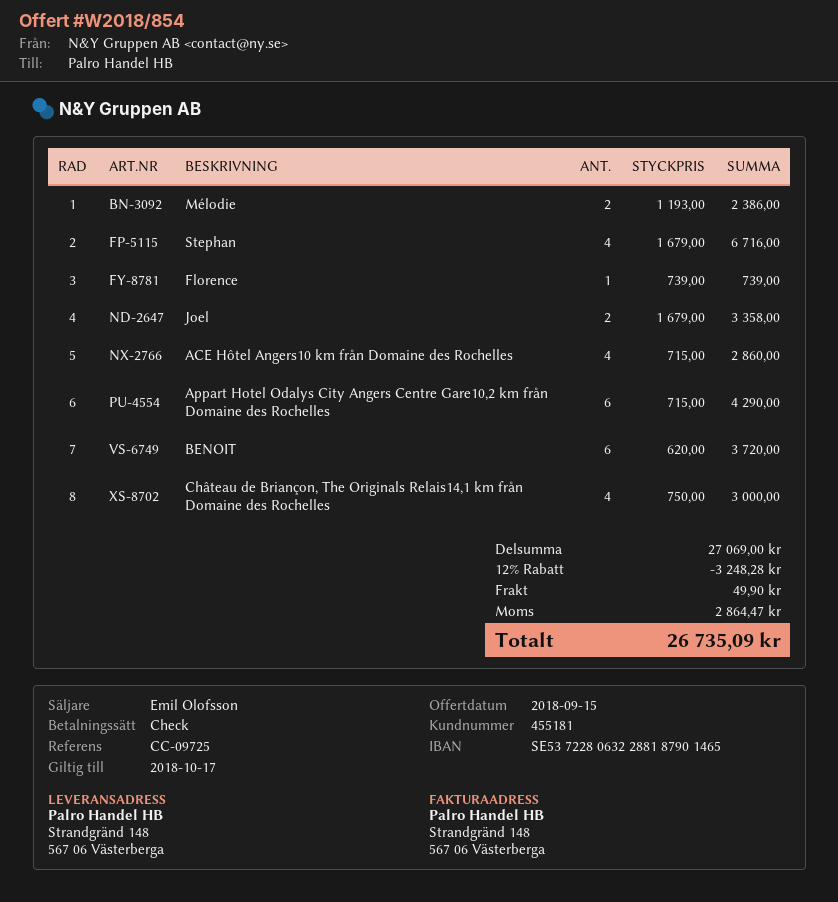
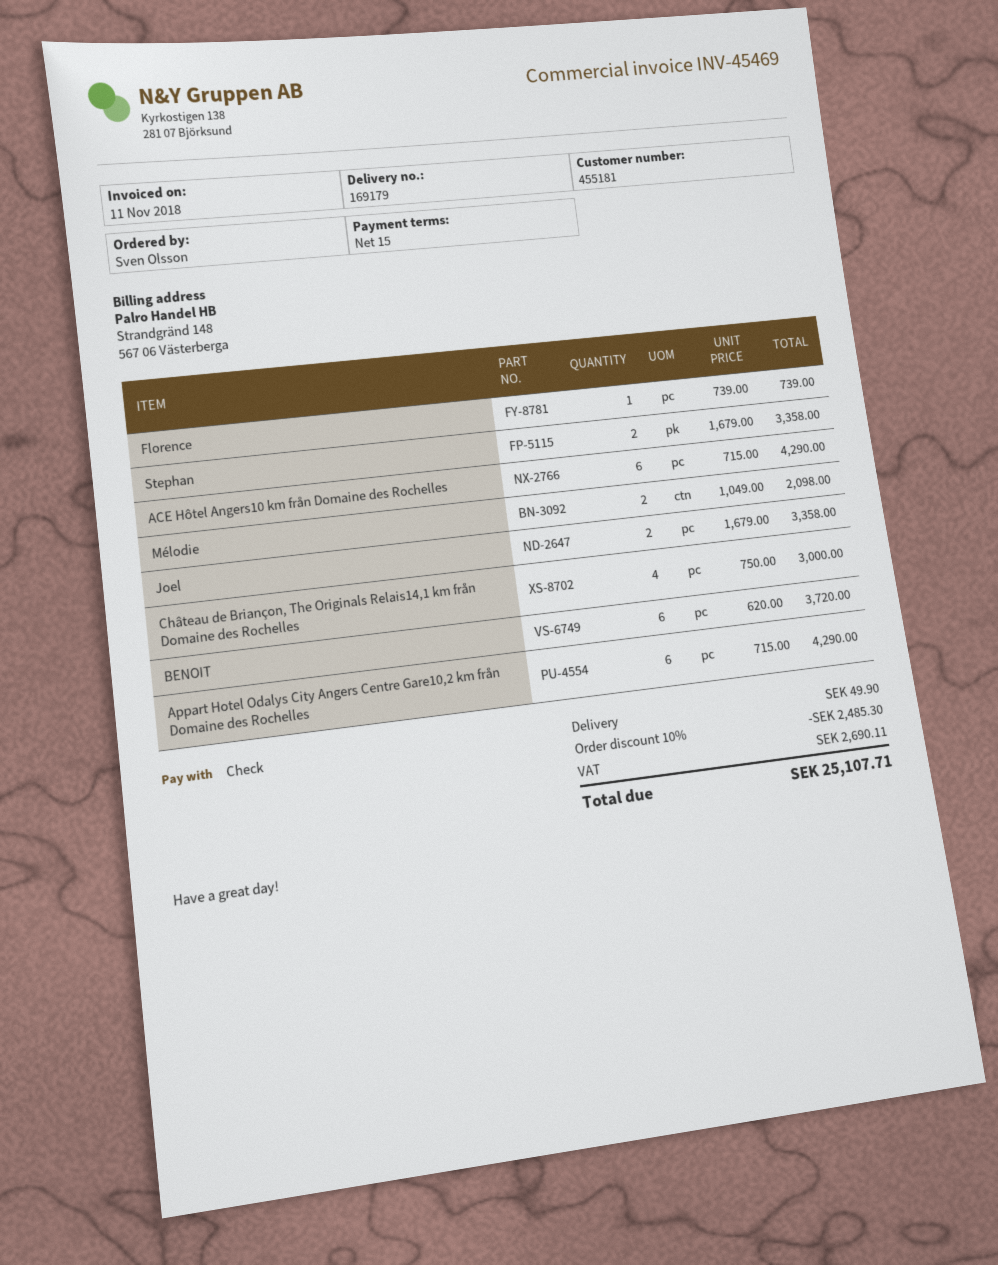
Mélodie: 2 x 1193.00 = 2386.00 -> 2 x 1049.00 = 2098.00
Stephan: 4 x 1679.00 = 6716.00 -> 2 x 1679.00 = 3358.00
ACE Hôtel Angers10 km från Domaine des Rochelles: 4 x 715.00 = 2860.00 -> 6 x 715.00 = 4290.00
discount: 12% = 3248.28 -> 10% = 2485.30
tax: 2864.47 -> 2690.11
total: 26735.09 -> 25107.71

